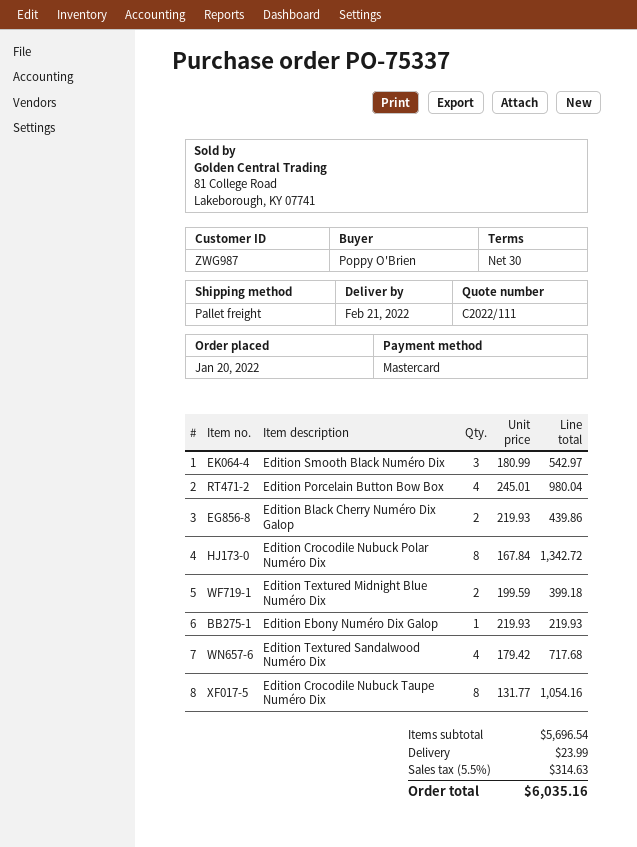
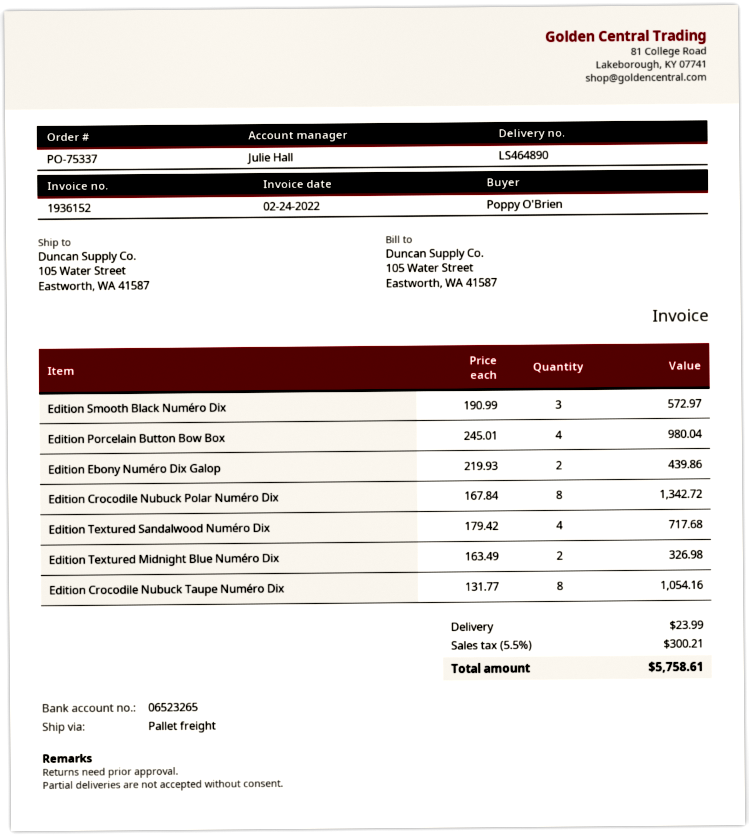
Edition Smooth Black Numéro Dix: 3 x 180.99 = 542.97 -> 3 x 190.99 = 572.97
Edition Black Cherry Numéro Dix Galop: 2 x 219.93 = 439.86 -> none
Edition Textured Midnight Blue Numéro Dix: 2 x 199.59 = 399.18 -> 2 x 163.49 = 326.98
Edition Ebony Numéro Dix Galop: 1 x 219.93 = 219.93 -> 2 x 219.93 = 439.86
tax: 5.5% = 314.63 -> 5.5% = 300.21
total: 6035.16 -> 5758.61

